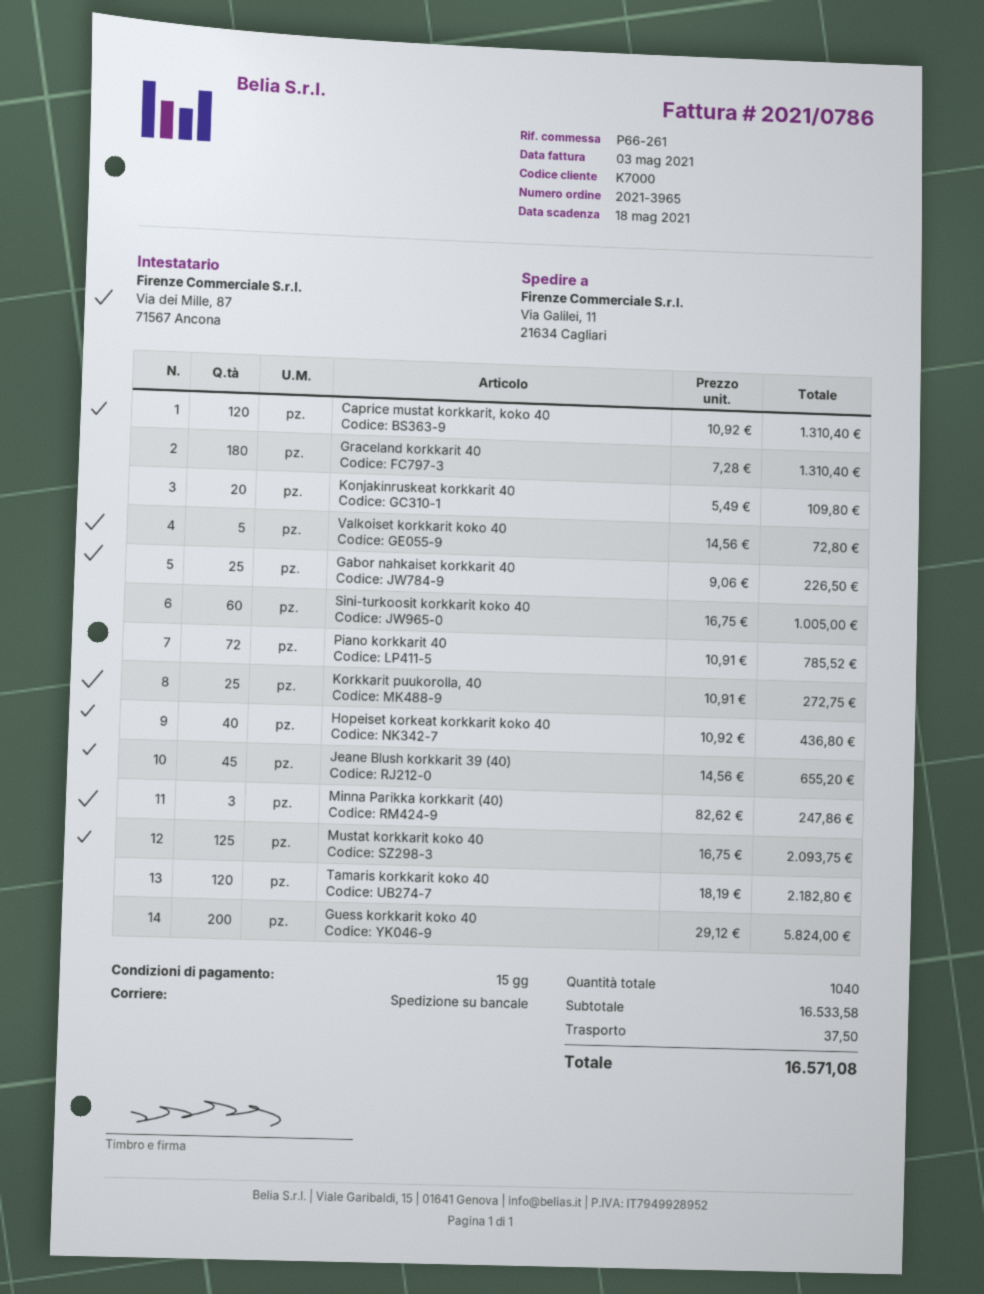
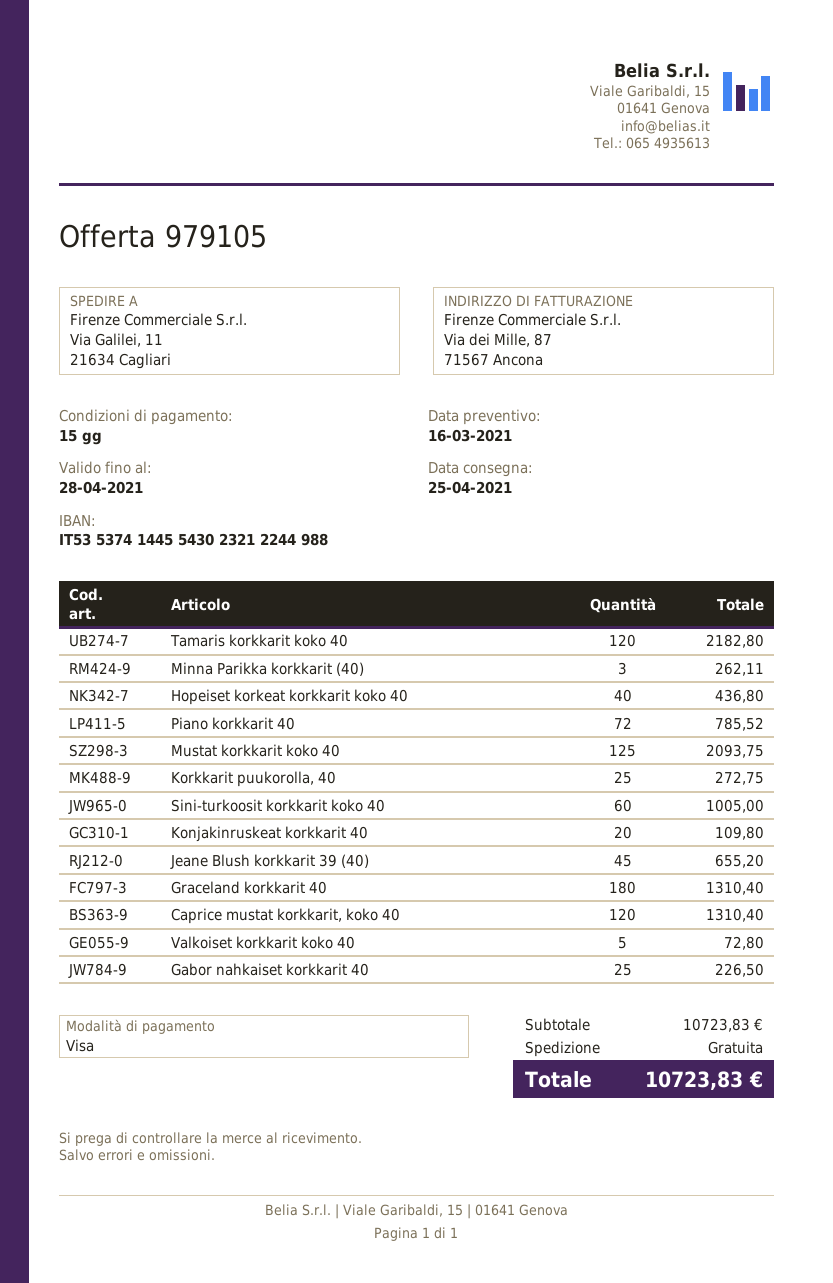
Minna Parikka korkkarit (40): 3 for 247.86 -> 3 for 262.11
Guess korkkarit koko 40: 200 for 5824.00 -> none
subtotal: 16533.58 -> 10723.83
shipping: 37.50 -> 0.00
total: 16571.08 -> 10723.83

